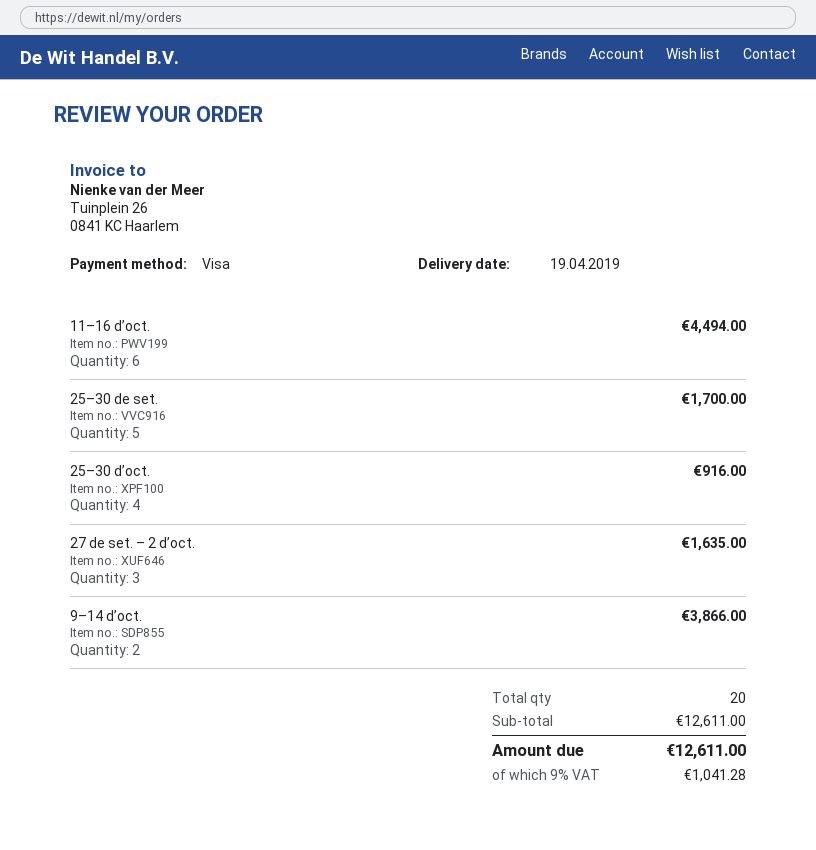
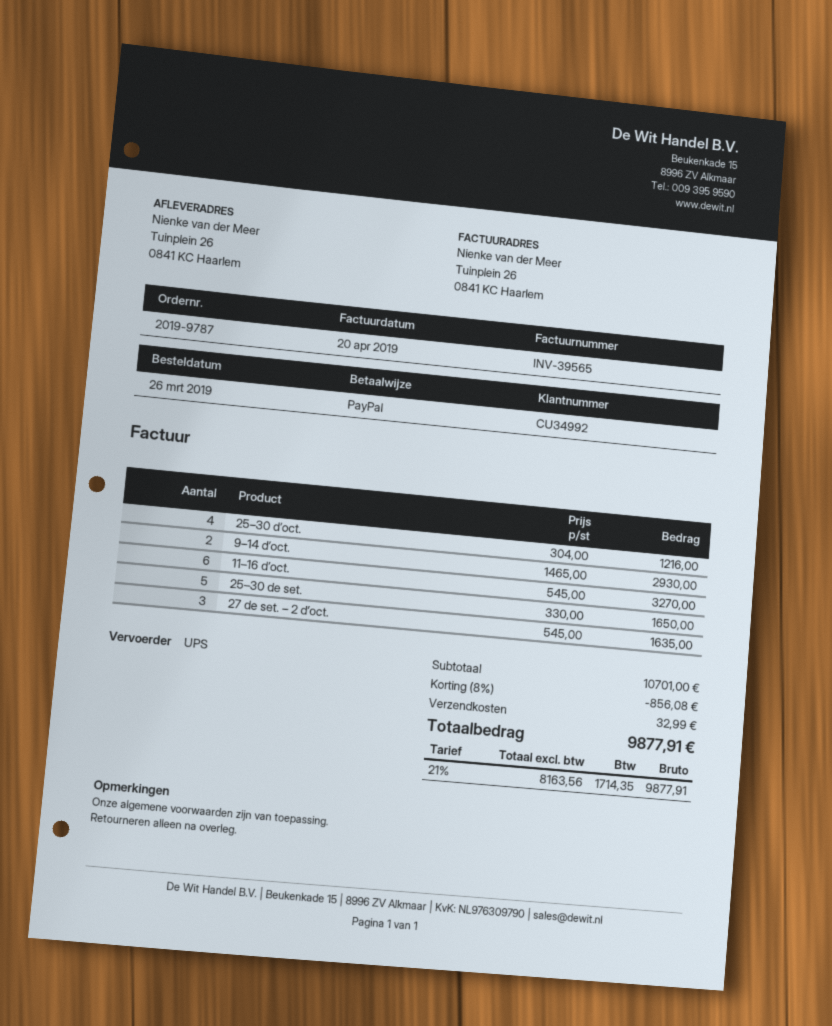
payment method: Visa -> PayPal
11–16 d’oct.: 6 for 4494.00 -> 6 for 3270.00
25–30 de set.: 5 for 1700.00 -> 5 for 1650.00
25–30 d’oct.: 4 for 916.00 -> 4 for 1216.00
9–14 d’oct.: 2 for 3866.00 -> 2 for 2930.00
subtotal: 12611.00 -> 10701.00
discount: none -> 8% = 856.08
shipping: none -> 32.99
tax: 9% = 1041.28 -> 21% = 1714.35
total: 12611.00 -> 9877.91

